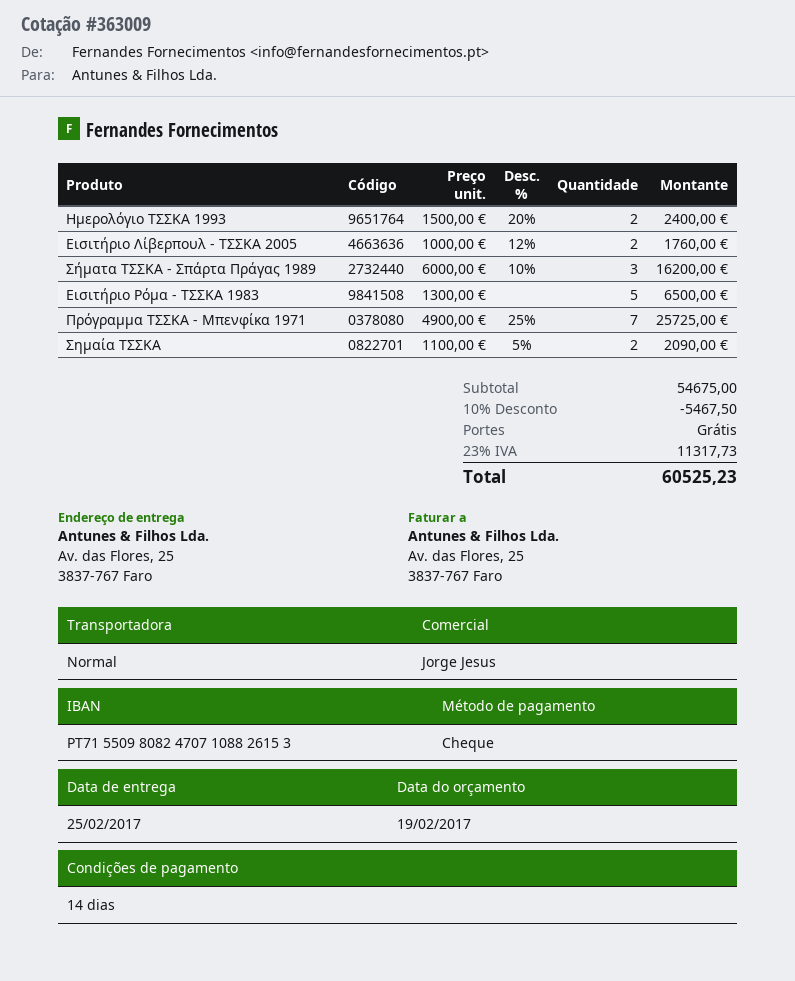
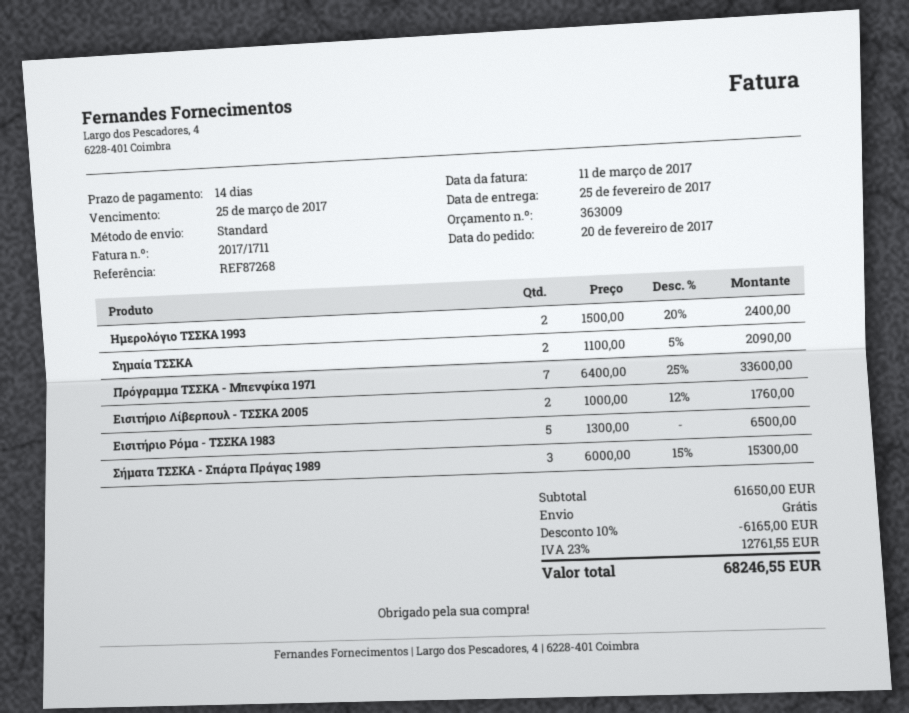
Σήματα ΤΣΣΚΑ - Σπάρτα Πράγας 1989: 3 x 6000.00 - 10% = 16200.00 -> 3 x 6000.00 - 15% = 15300.00
Πρόγραμμα ΤΣΣΚΑ - Μπενφίκα 1971: 7 x 4900.00 - 25% = 25725.00 -> 7 x 6400.00 - 25% = 33600.00
subtotal: 54675.00 -> 61650.00
discount: 10% = 5467.50 -> 10% = 6165.00
tax: 23% = 11317.73 -> 23% = 12761.55
total: 60525.23 -> 68246.55

